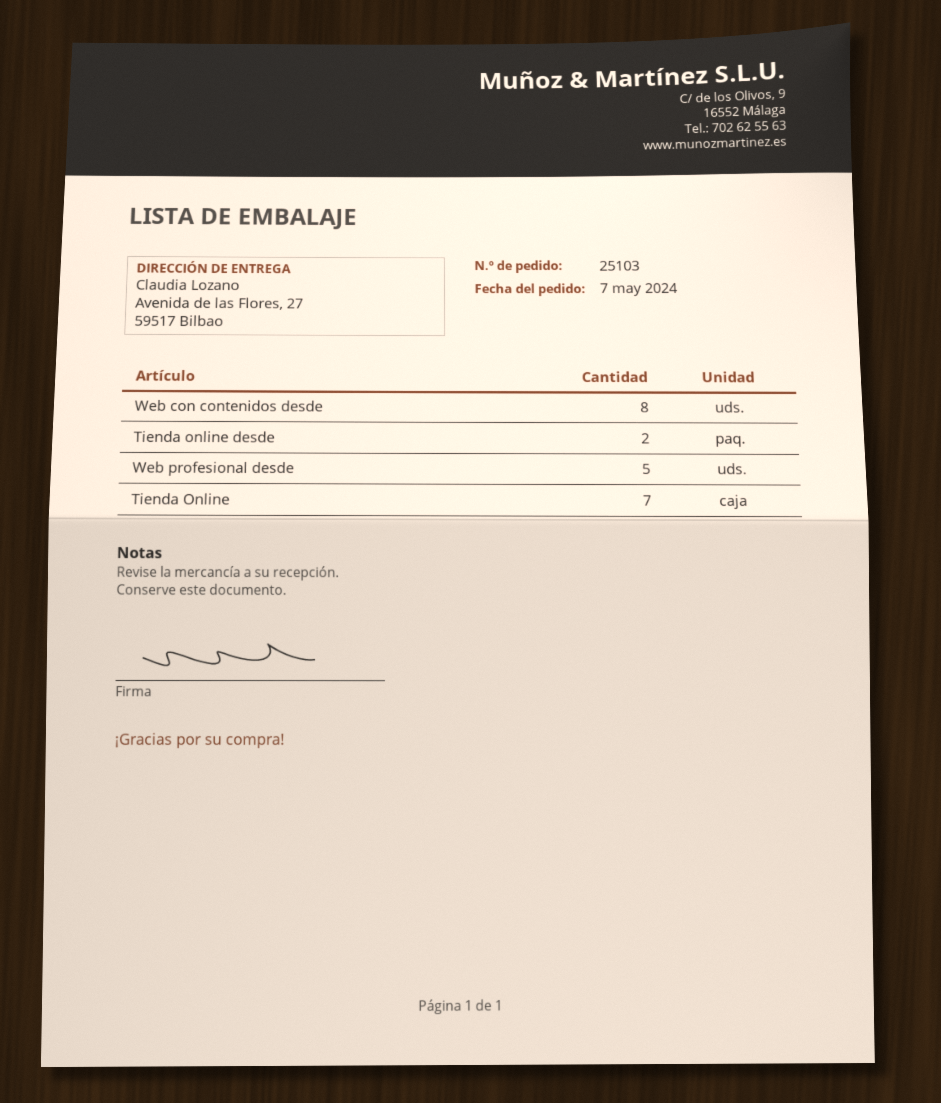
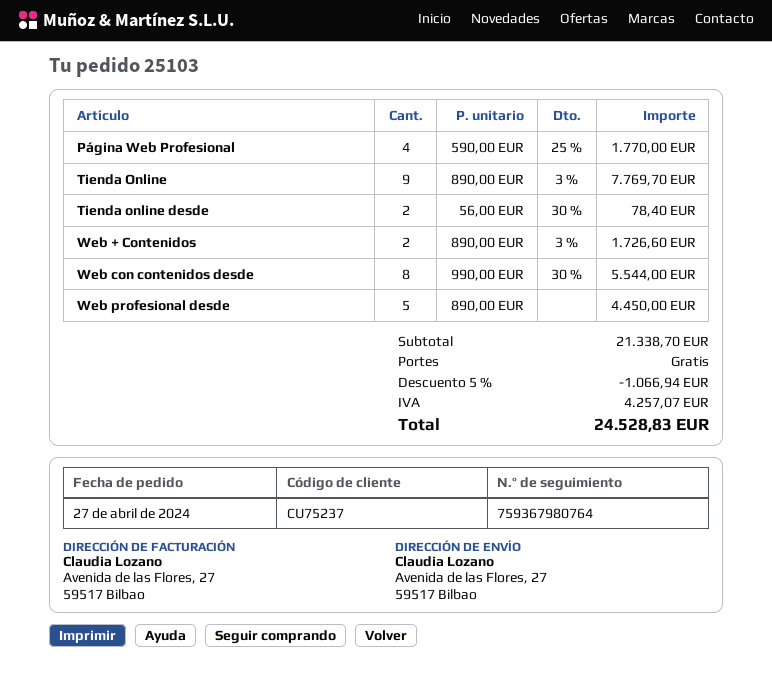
order date: 2024-05-07 -> 2024-04-27
Tienda Online: 7 -> 9
Página Web Profesional: none -> 4
Web + Contenidos: none -> 2

